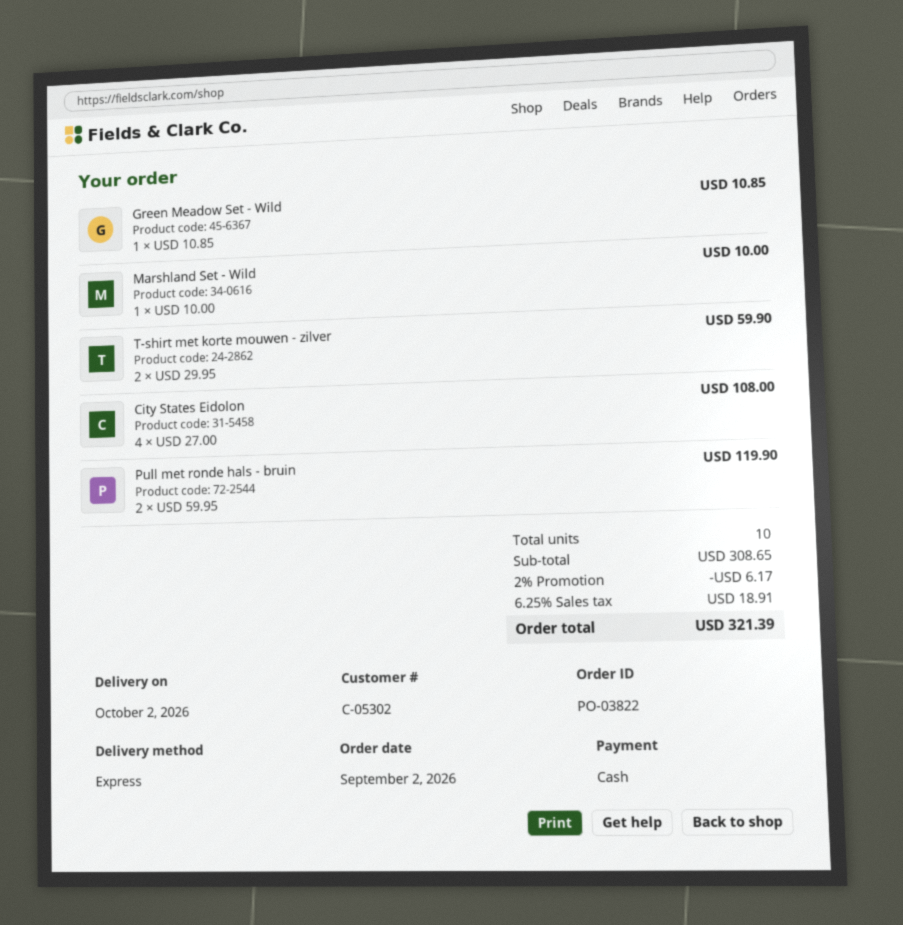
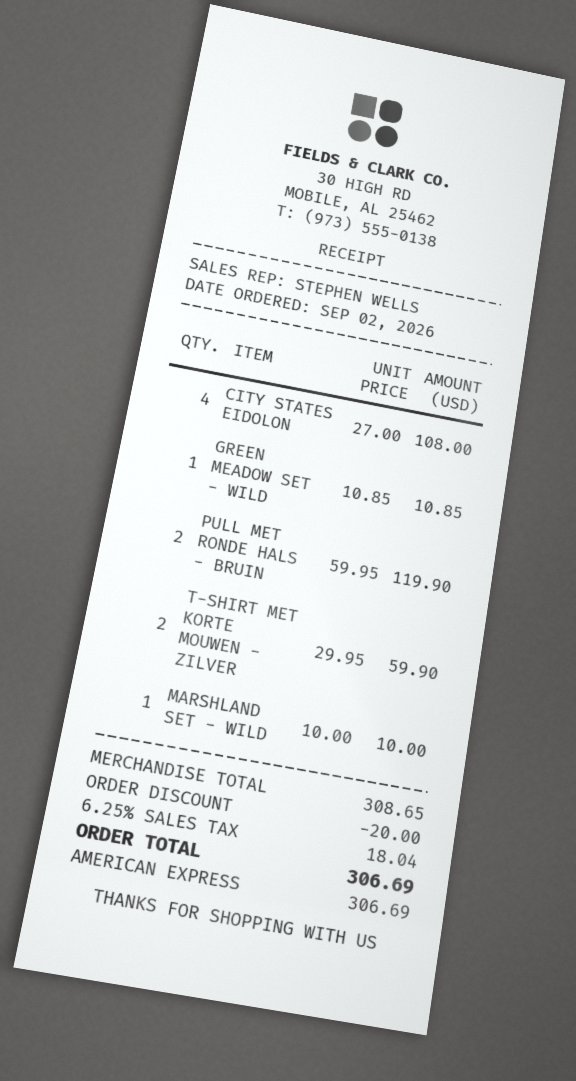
payment method: cash -> American Express
discount: 6.17 -> 20.00
tax: 6.25% = 18.91 -> 6.25% = 18.04
total: 321.39 -> 306.69

